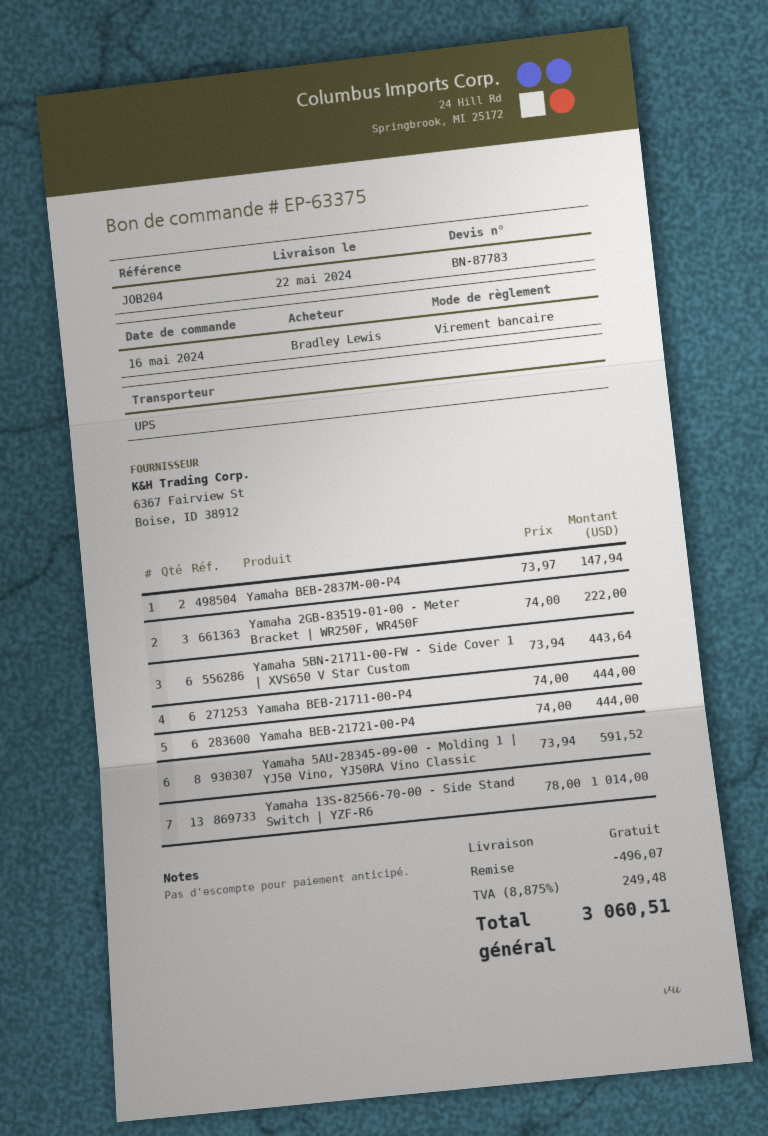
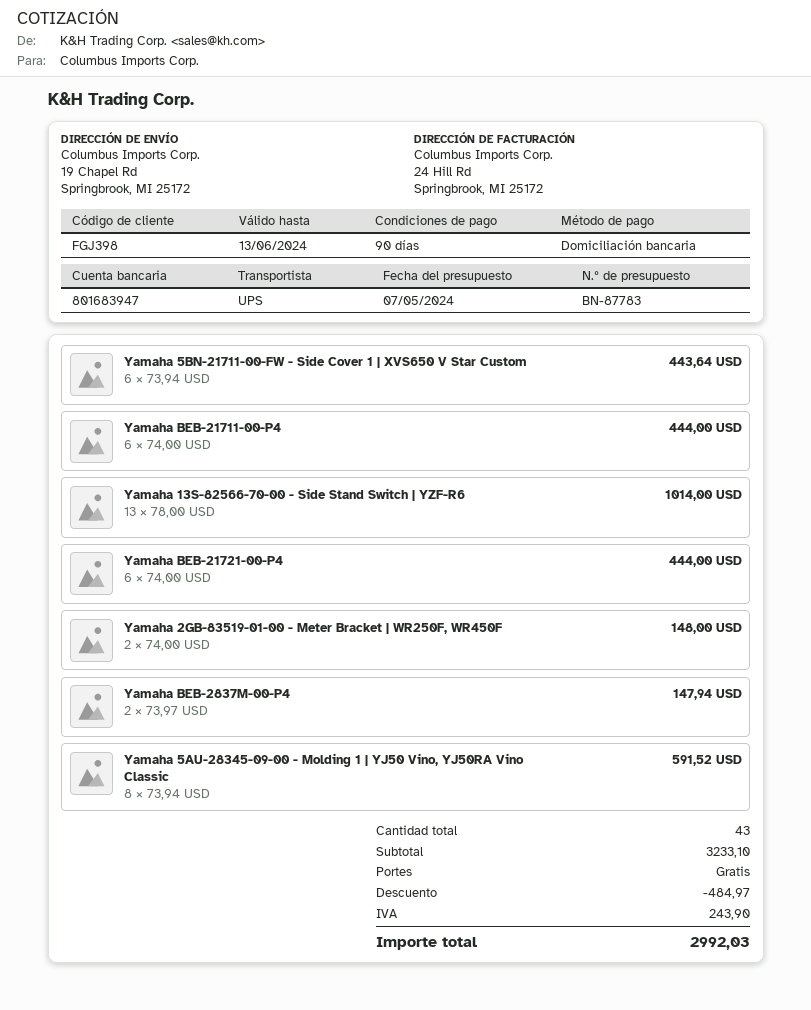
payment method: bank transfer -> direct debit
Yamaha 2GB-83519-01-00 - Meter Bracket | WR250F, WR450F: 3 x 74.00 = 222.00 -> 2 x 74.00 = 148.00
discount: 496.07 -> 484.97
tax: 249.48 -> 243.90
total: 3060.51 -> 2992.03

